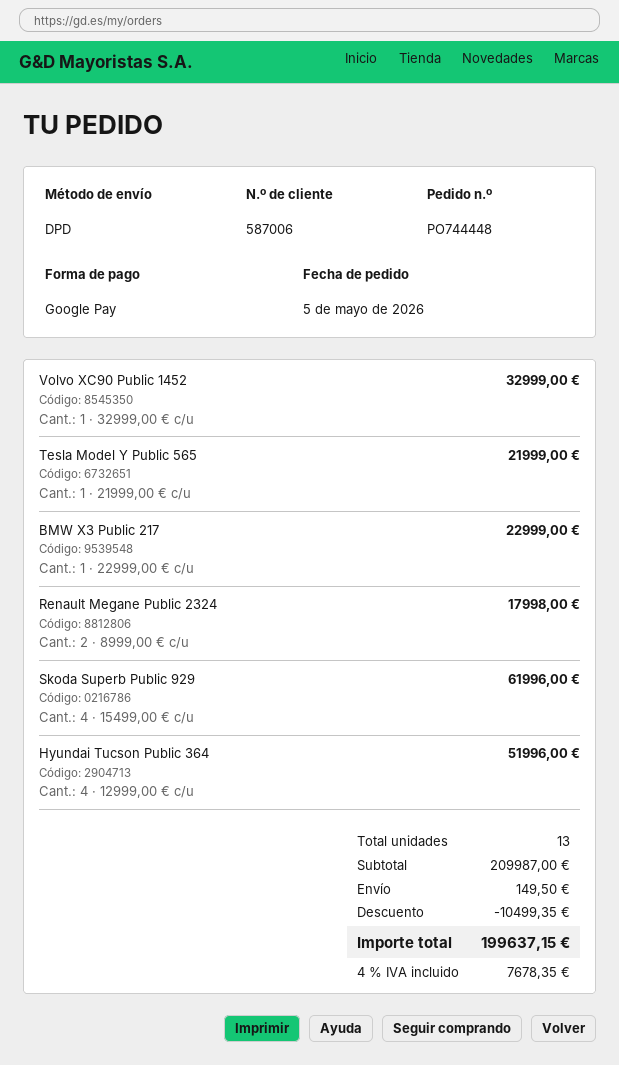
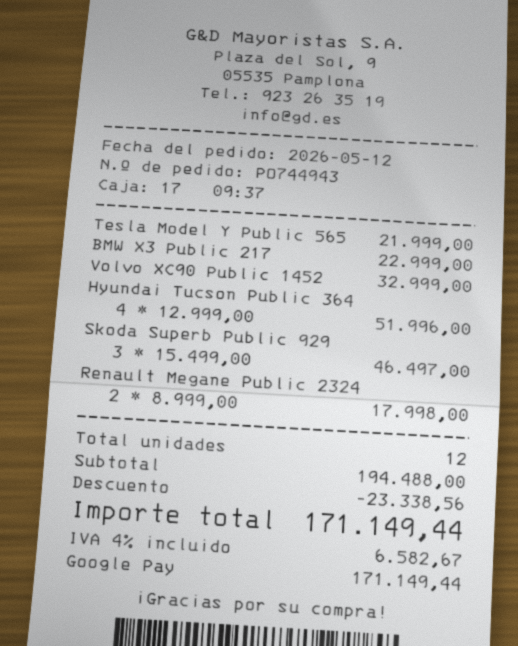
order number: PO744448 -> PO744943
order date: 2026-05-05 -> 2026-05-12
Skoda Superb Public 929: 4 x 15499.00 = 61996.00 -> 3 x 15499.00 = 46497.00
total quantity: 13 -> 12
subtotal: 209987.00 -> 194488.00
discount: 10499.35 -> 23338.56
shipping: 149.50 -> none
tax: 4% = 7678.35 -> 4% = 6582.67
total: 199637.15 -> 171149.44

